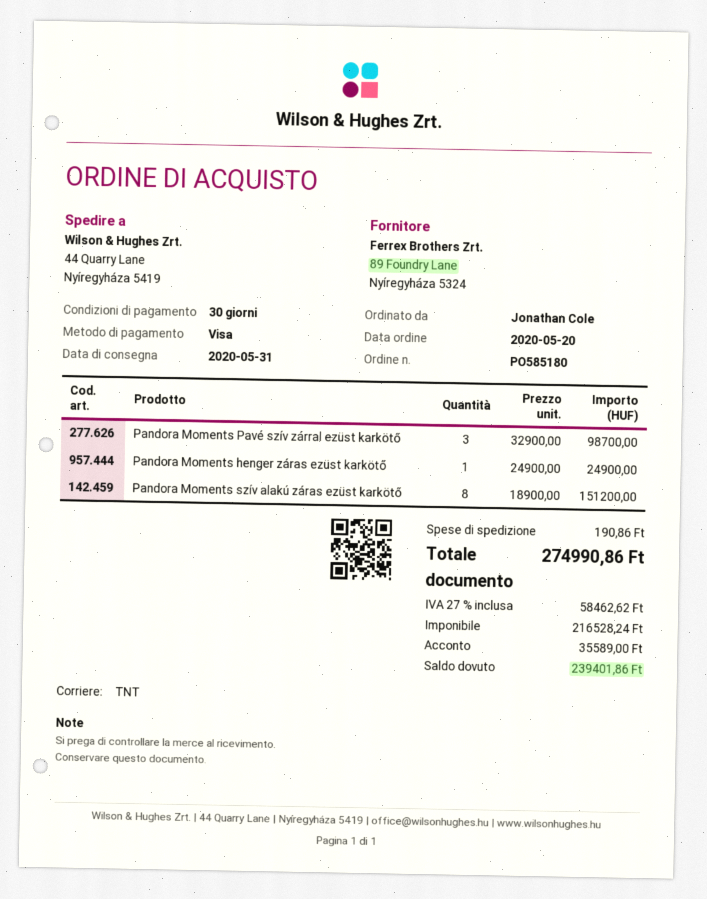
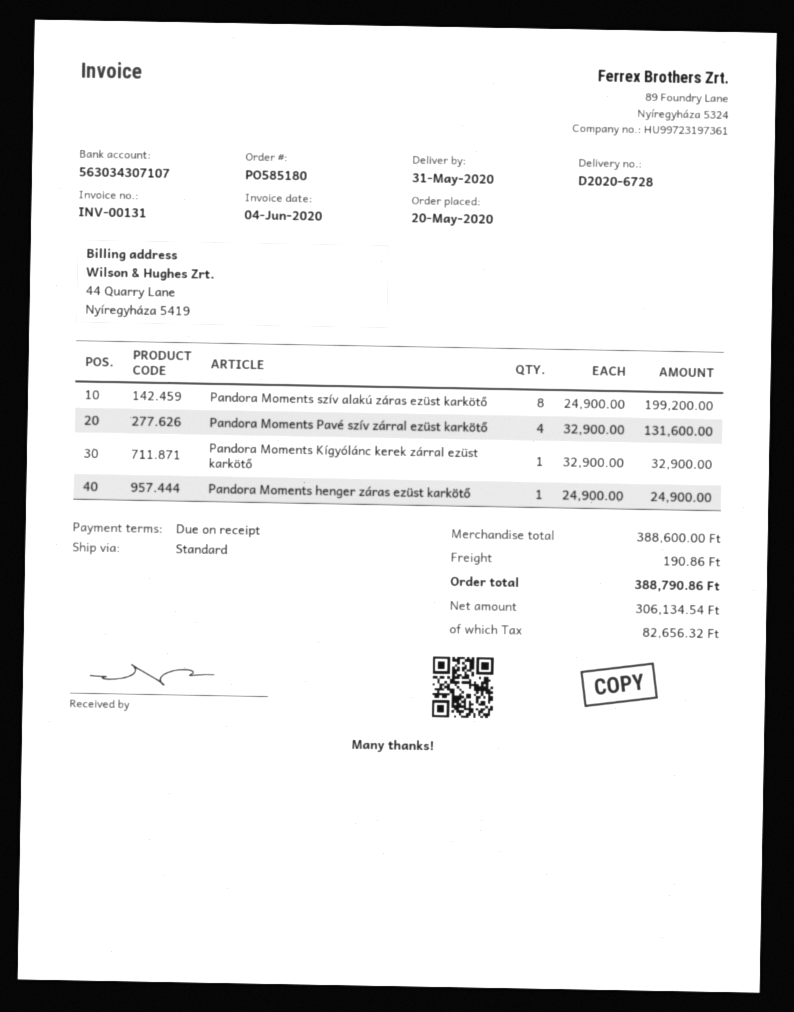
payment terms: 30 days -> on receipt
shipping method: TNT -> standard
Pandora Moments Pavé szív zárral ezüst karkötő: 3 x 32900.00 = 98700.00 -> 4 x 32900.00 = 131600.00
Pandora Moments szív alakú záras ezüst karkötő: 8 x 18900.00 = 151200.00 -> 8 x 24900.00 = 199200.00
Pandora Moments Kígyólánc kerek zárral ezüst karkötő: none -> 1 x 32900.00 = 32900.00
net: 216528.24 -> 306134.54
tax: 58462.62 -> 82656.32
total: 274990.86 -> 388790.86

